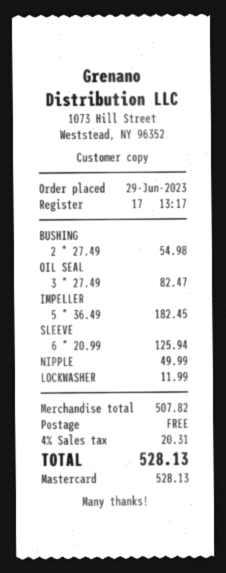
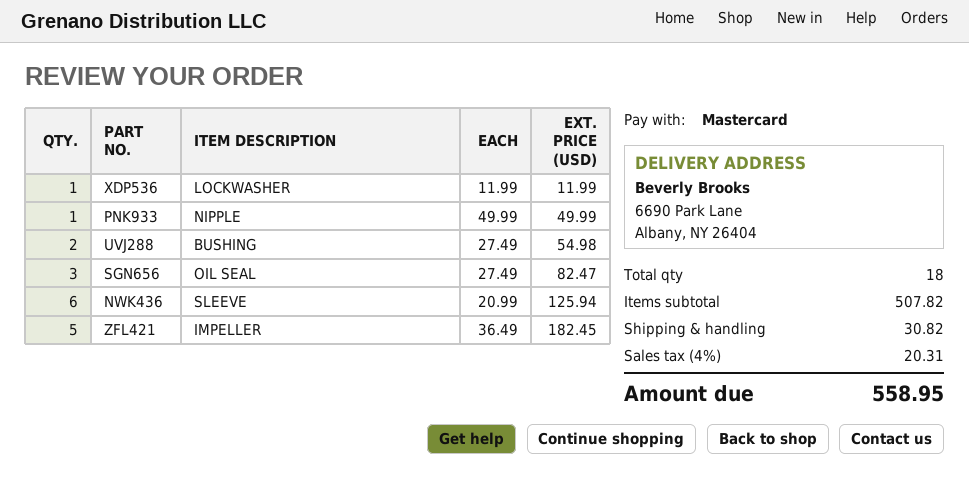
shipping: 0.00 -> 30.82
total: 528.13 -> 558.95

